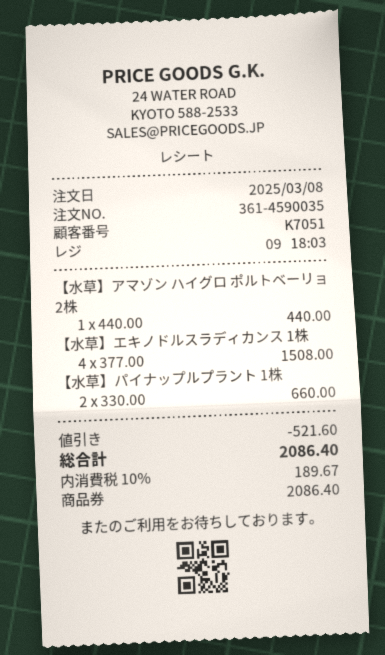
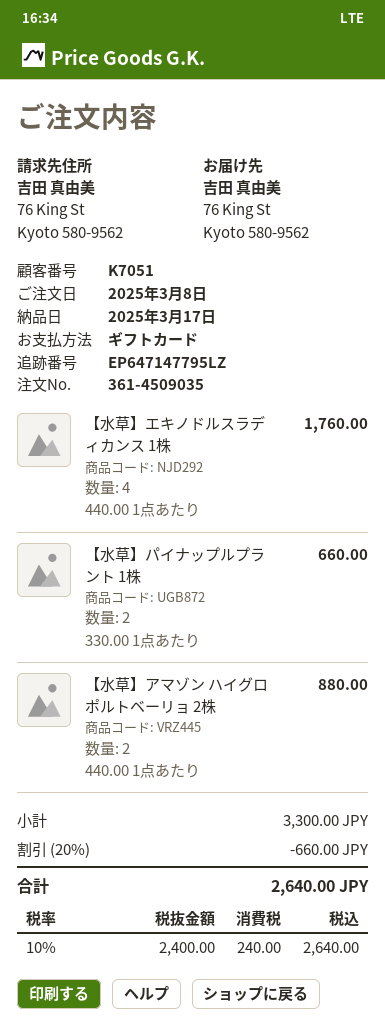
order number: 361-4590035 -> 361-4509035
【水草】アマゾン ハイグロ ポルトベーリョ 2株: 1 x 440.00 = 440.00 -> 2 x 440.00 = 880.00
【水草】エキノドルスラディカンス 1株: 4 x 377.00 = 1508.00 -> 4 x 440.00 = 1760.00
discount: 521.60 -> 660.00
tax: 10% = 189.67 -> 10% = 240.00
total: 2086.40 -> 2640.00

